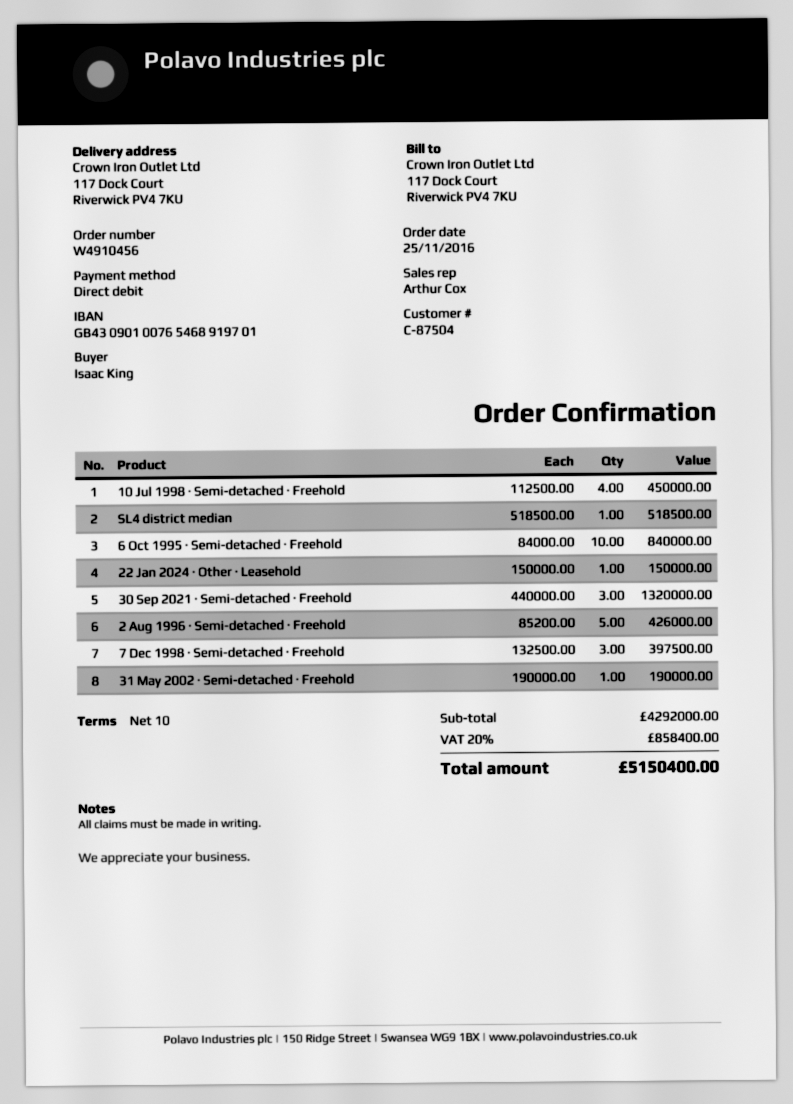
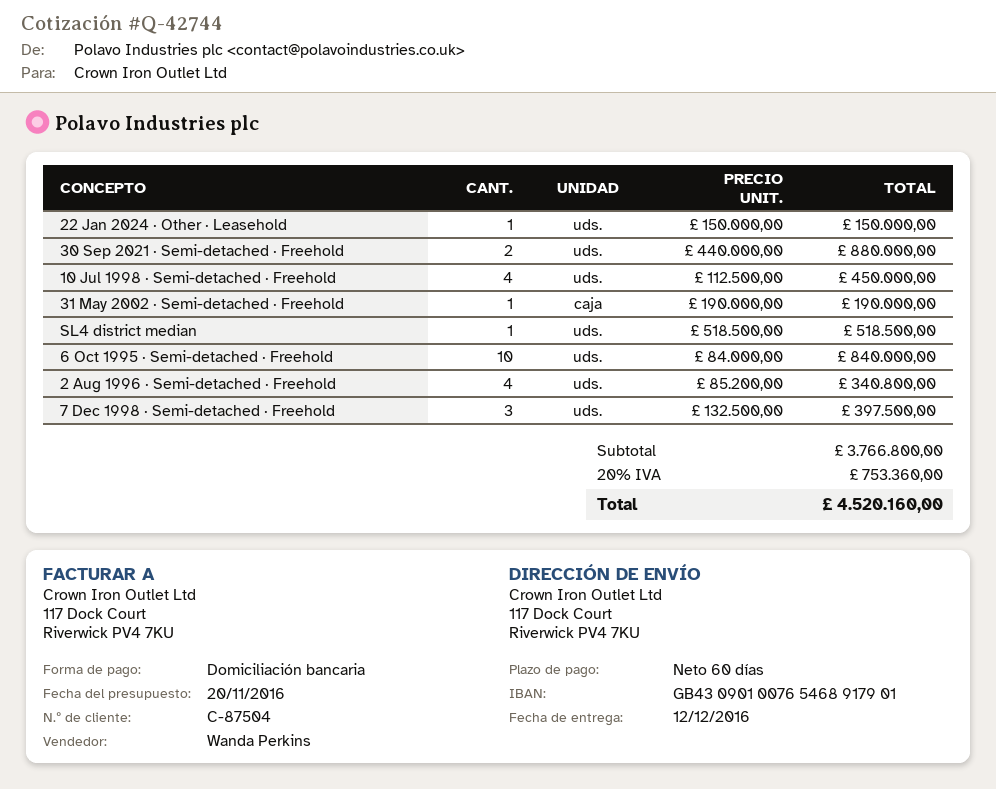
payment terms: 10 days -> 60 days
sales rep: Arthur Cox -> Wanda Perkins
bank account: GB43090100765468919701 -> GB43090100765468917901
30 Sep 2021 · Semi-detached · Freehold: 3 x 440000.00 = 1320000.00 -> 2 x 440000.00 = 880000.00
2 Aug 1996 · Semi-detached · Freehold: 5 x 85200.00 = 426000.00 -> 4 x 85200.00 = 340800.00
subtotal: 4292000.00 -> 3766800.00
tax: 20% = 858400.00 -> 20% = 753360.00
total: 5150400.00 -> 4520160.00

